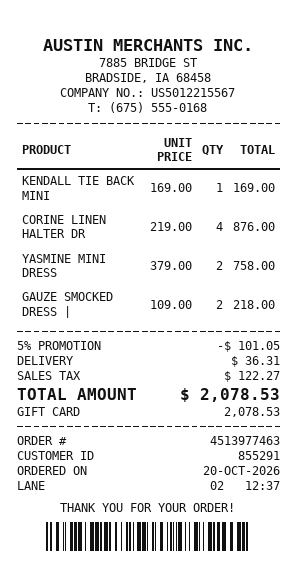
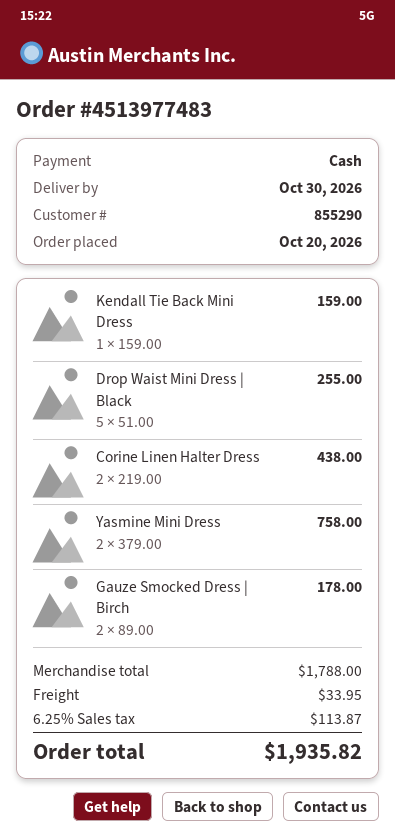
order number: 4513977463 -> 4513977483
customer number: 855291 -> 855290
payment method: gift card -> cash
KENDALL TIE BACK MINI: 1 x 169.00 = 169.00 -> 1 x 159.00 = 159.00
CORINE LINEN HALTER DR: 4 x 219.00 = 876.00 -> 2 x 219.00 = 438.00
GAUZE SMOCKED DRESS |: 2 x 109.00 = 218.00 -> 2 x 89.00 = 178.00
Drop Waist Mini Dress | Black: none -> 5 x 51.00 = 255.00
discount: 5% = 101.05 -> none
shipping: 36.31 -> 33.95
tax: 122.27 -> 113.87
total: 2078.53 -> 1935.82

